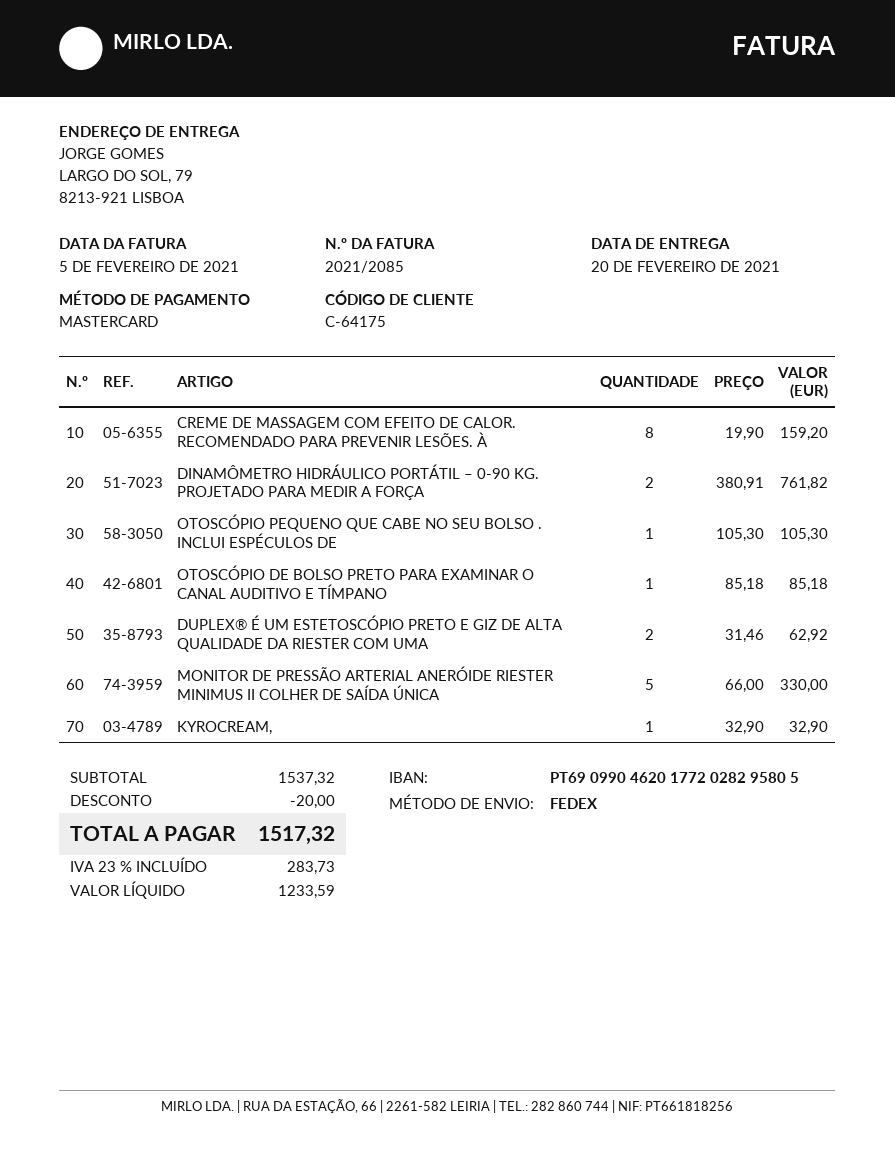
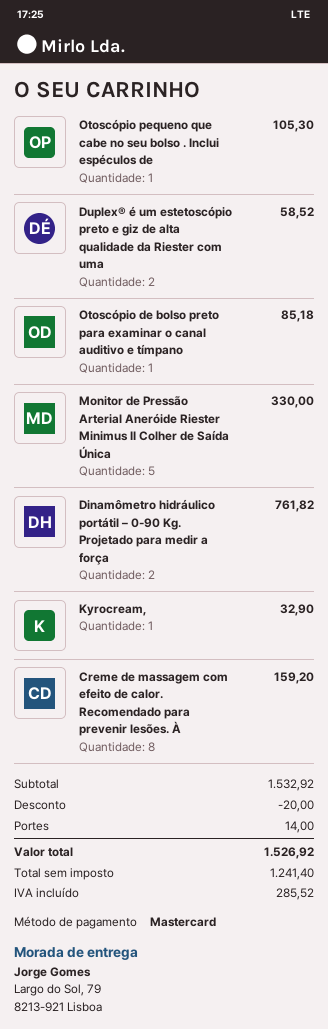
DUPLEX® É UM ESTETOSCÓPIO PRETO E GIZ DE ALTA QUALIDADE DA RIESTER COM UMA: 2 for 62.92 -> 2 for 58.52
subtotal: 1537.32 -> 1532.92
shipping: none -> 14.00
net: 1233.59 -> 1241.40
tax: 283.73 -> 285.52
total: 1517.32 -> 1526.92

